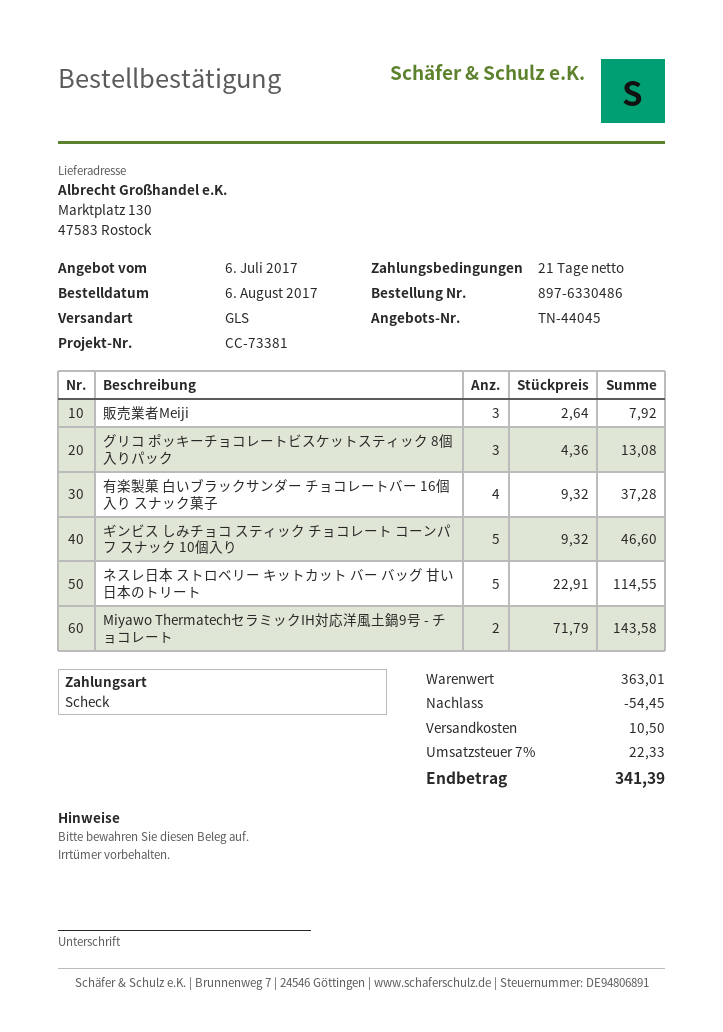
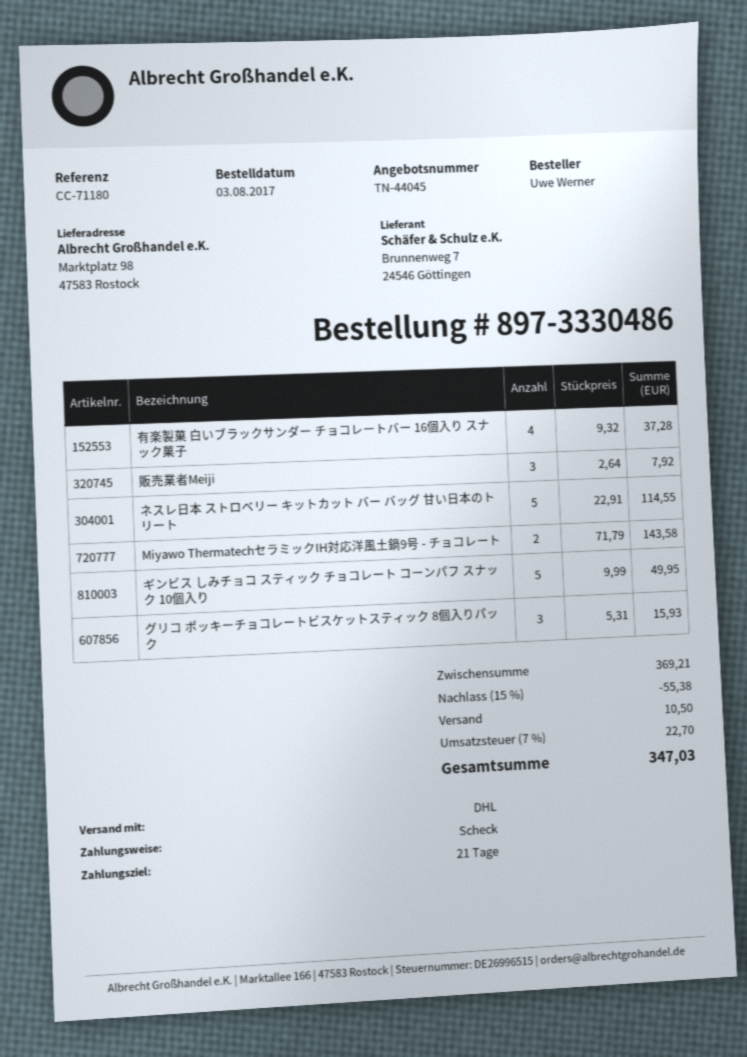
order number: 897-6330486 -> 897-3330486
order date: 2017-08-06 -> 2017-08-03
reference: CC-73381 -> CC-71180
shipping method: GLS -> DHL
ship to: Marktplatz 130, 47583 Rostock -> Marktplatz 98, 47583 Rostock
グリコ ポッキーチョコレートビスケットスティック 8個入りパック: 3 x 4.36 = 13.08 -> 3 x 5.31 = 15.93
ギンビス しみチョコ スティック チョコレート コーンパフ スナック 10個入り: 5 x 9.32 = 46.60 -> 5 x 9.99 = 49.95
subtotal: 363.01 -> 369.21
discount: 54.45 -> 55.38
tax: 7% = 22.33 -> 7% = 22.70
total: 341.39 -> 347.03

